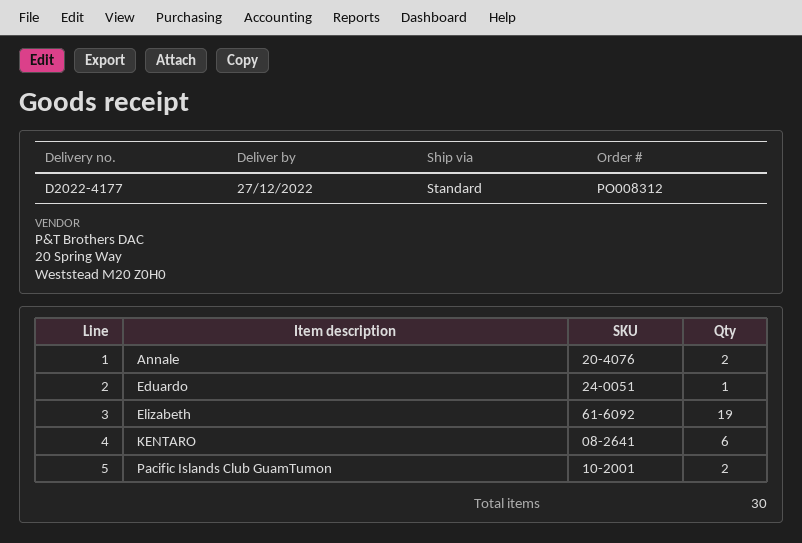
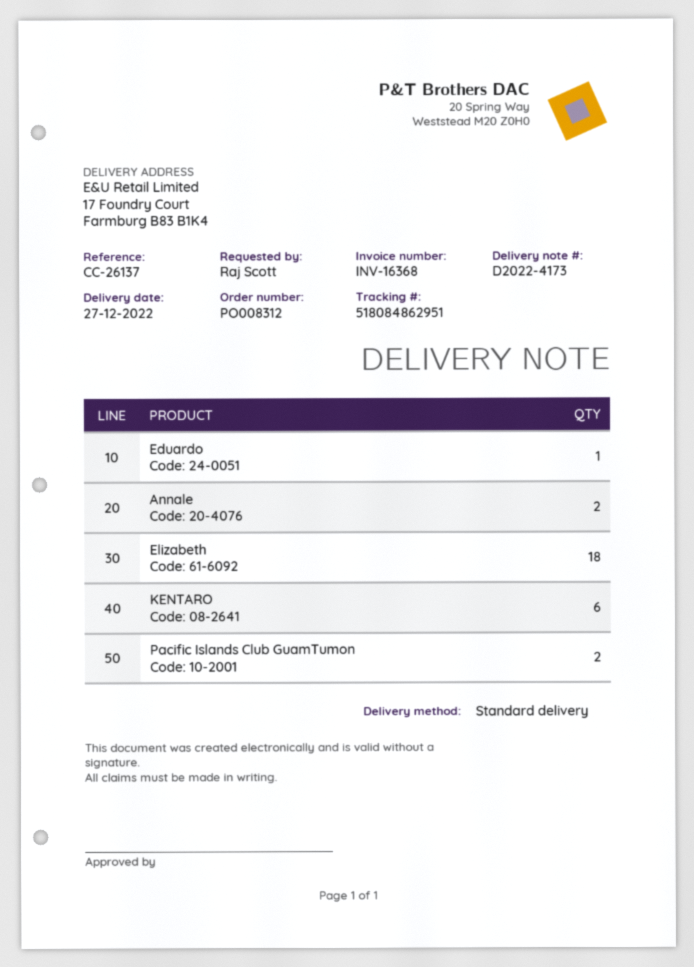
delivery note number: D2022-4177 -> D2022-4173
Elizabeth: 19 -> 18

